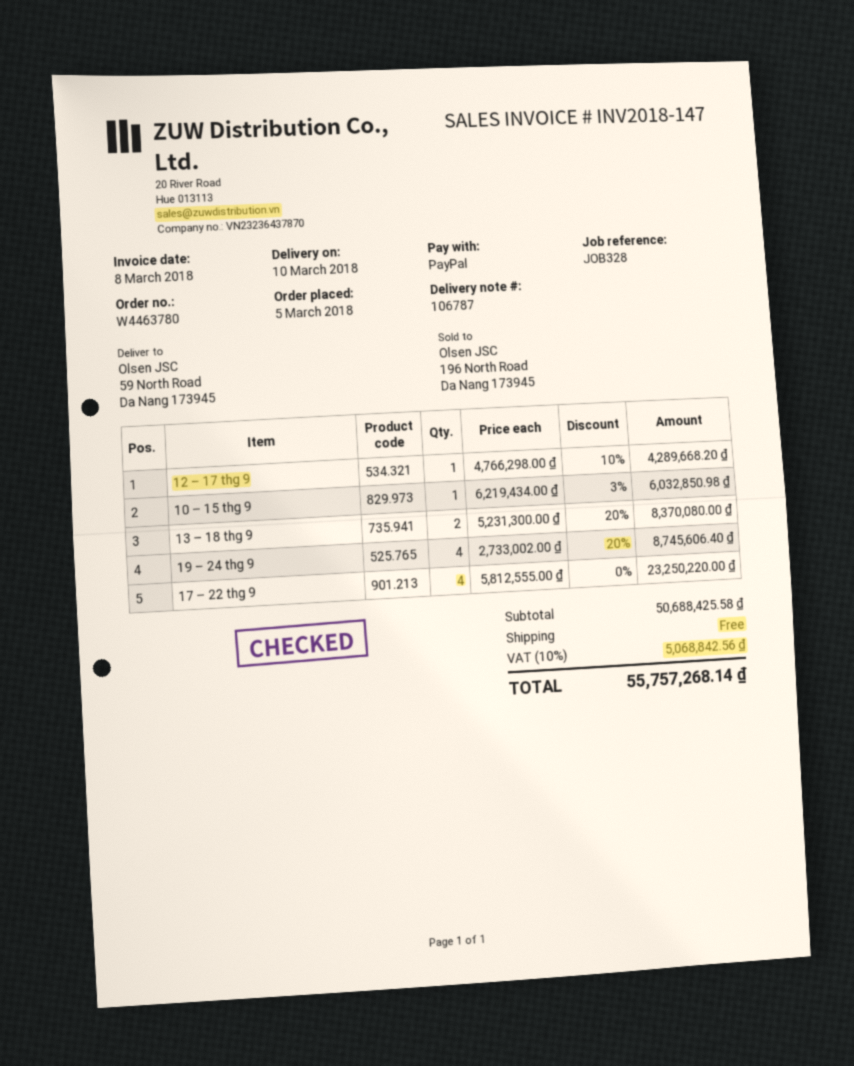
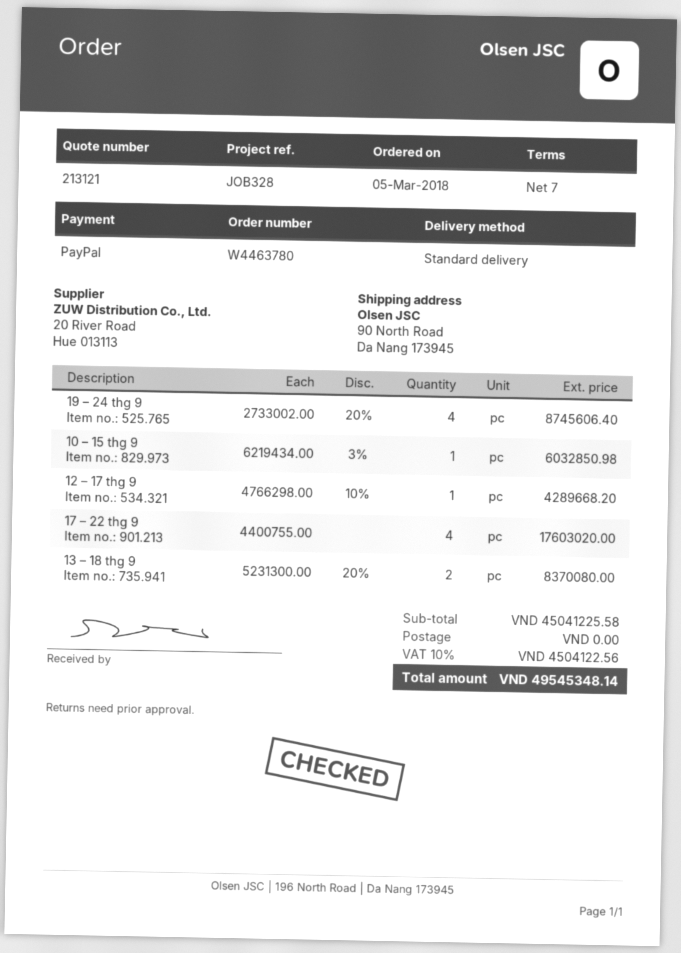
ship to: 59 North Road, Da Nang 173945 -> 90 North Road, Da Nang 173945
17 – 22 thg 9: 4 x 5812555.00 = 23250220.00 -> 4 x 4400755.00 = 17603020.00
subtotal: 50688425.58 -> 45041225.58
tax: 10% = 5068842.56 -> 10% = 4504122.56
total: 55757268.14 -> 49545348.14

